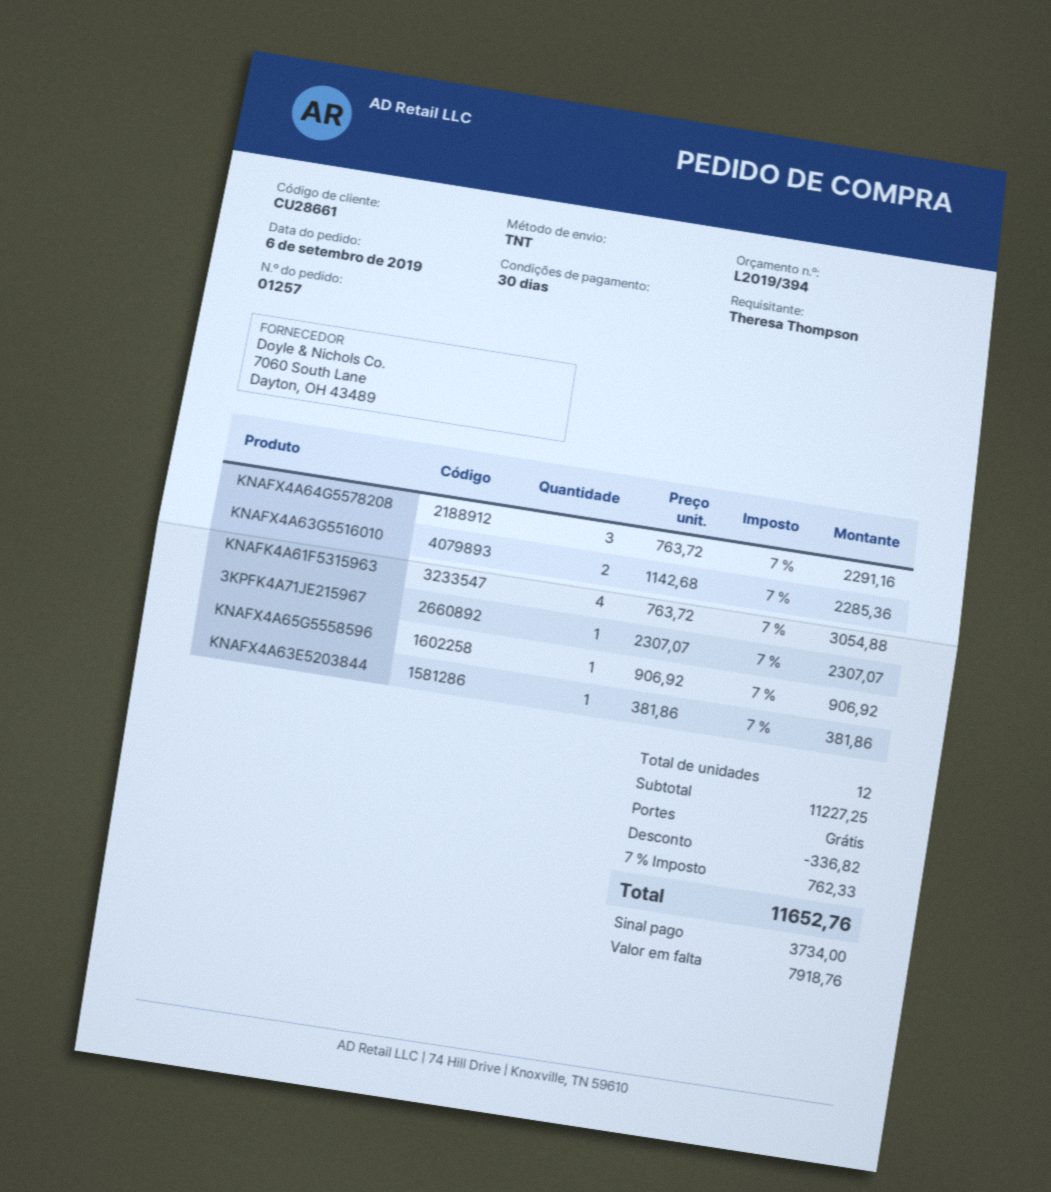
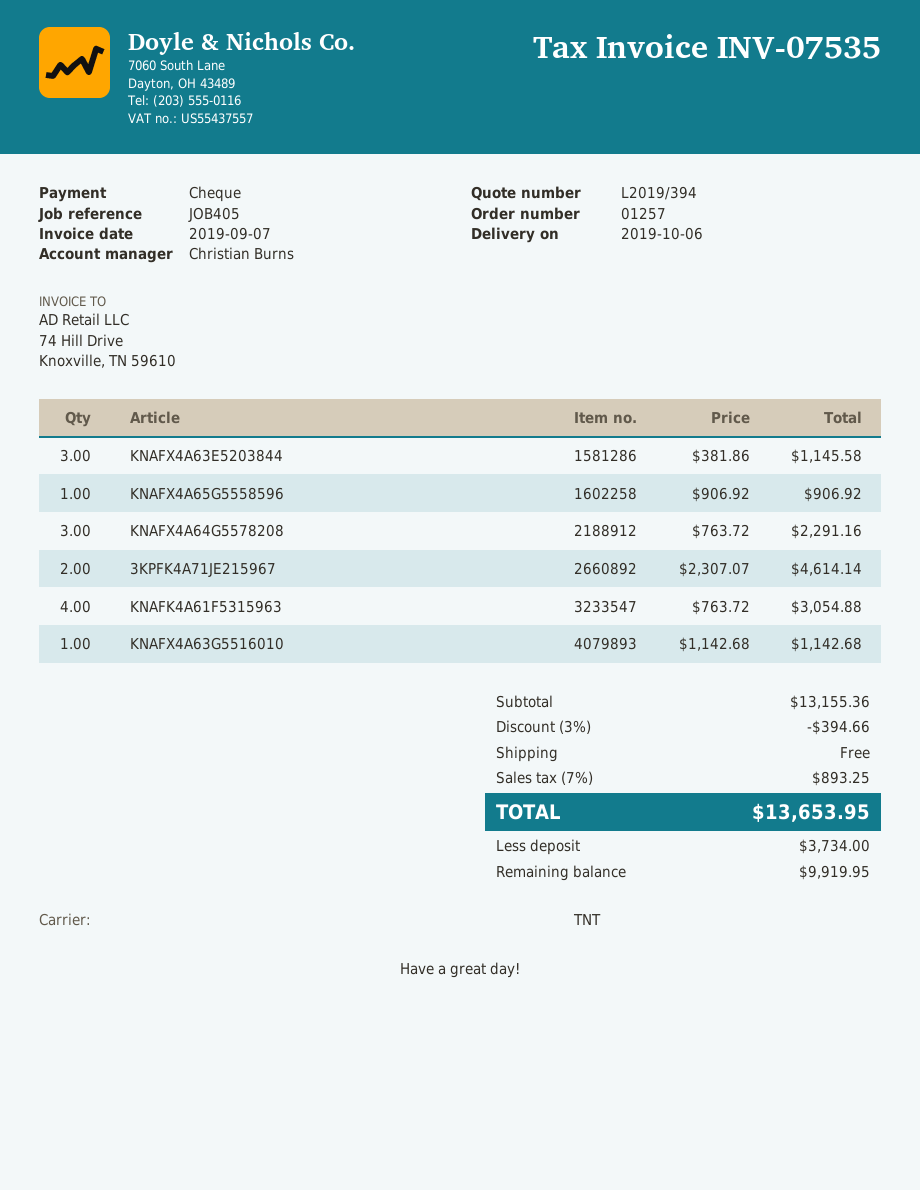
KNAFX4A63G5516010: 2 x 1142.68 = 2285.36 -> 1 x 1142.68 = 1142.68
3KPFK4A71JE215967: 1 x 2307.07 = 2307.07 -> 2 x 2307.07 = 4614.14
KNAFX4A63E5203844: 1 x 381.86 = 381.86 -> 3 x 381.86 = 1145.58
subtotal: 11227.25 -> 13155.36
discount: 336.82 -> 394.66
tax: 7% = 762.33 -> 7% = 893.25
total: 11652.76 -> 13653.95
balance: 7918.76 -> 9919.95

